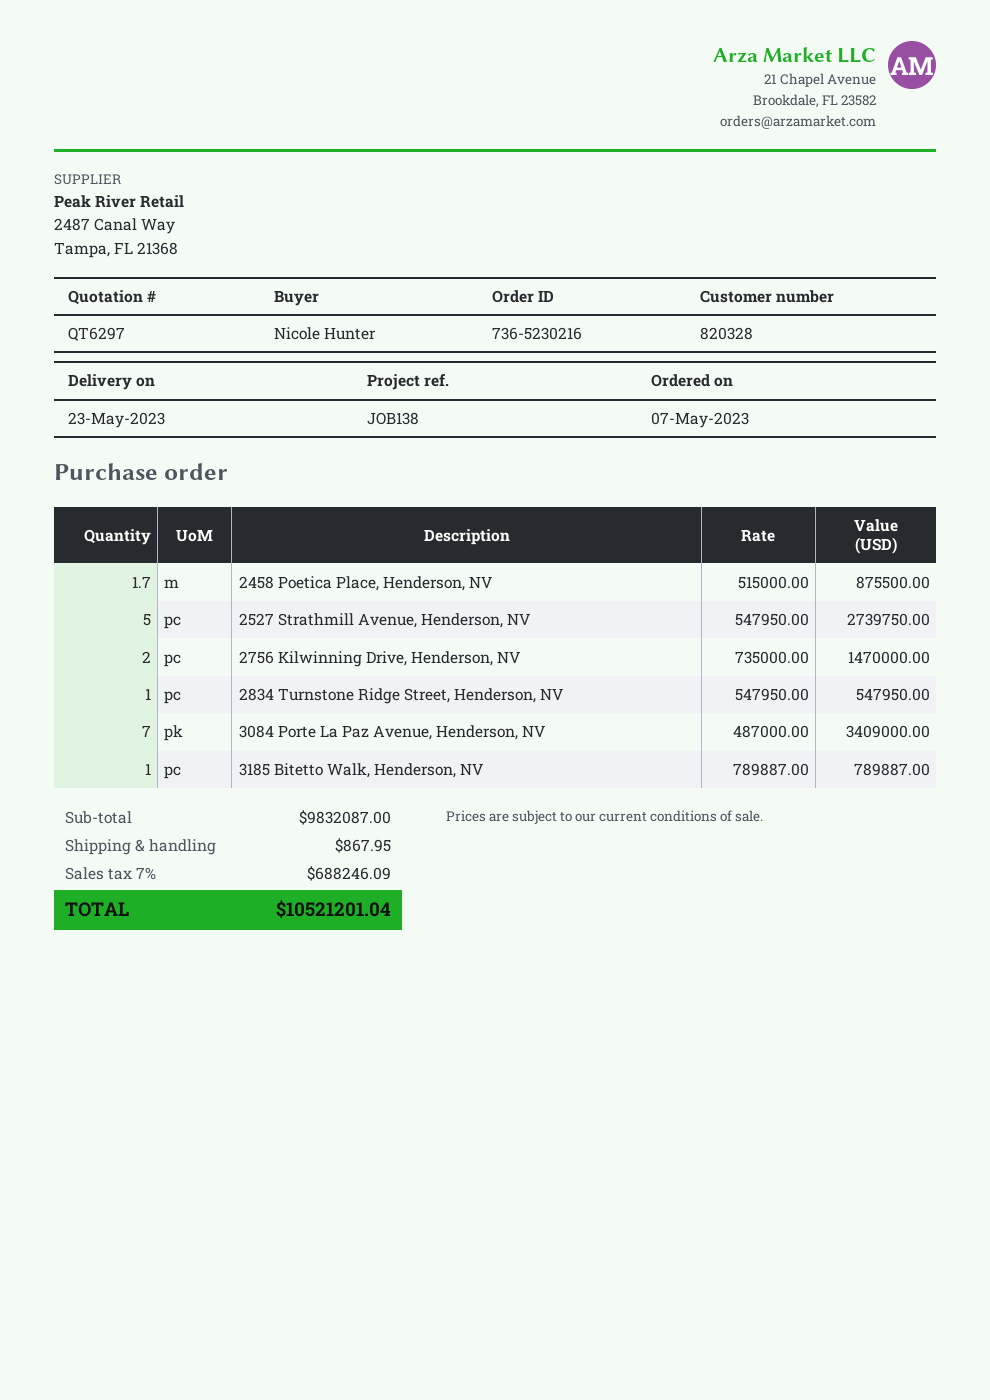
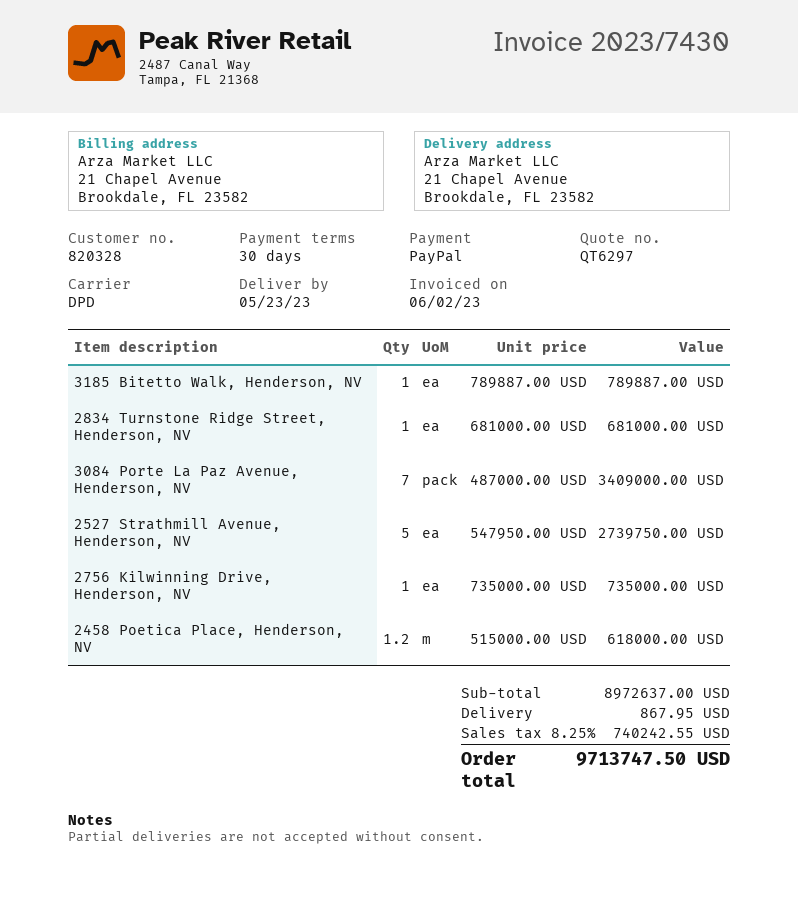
2458 Poetica Place, Henderson, NV: 1.7 x 515000.00 = 875500.00 -> 1.2 x 515000.00 = 618000.00
2756 Kilwinning Drive, Henderson, NV: 2 x 735000.00 = 1470000.00 -> 1 x 735000.00 = 735000.00
2834 Turnstone Ridge Street, Henderson, NV: 1 x 547950.00 = 547950.00 -> 1 x 681000.00 = 681000.00
subtotal: 9832087.00 -> 8972637.00
tax: 7% = 688246.09 -> 8.25% = 740242.55
total: 10521201.04 -> 9713747.50

